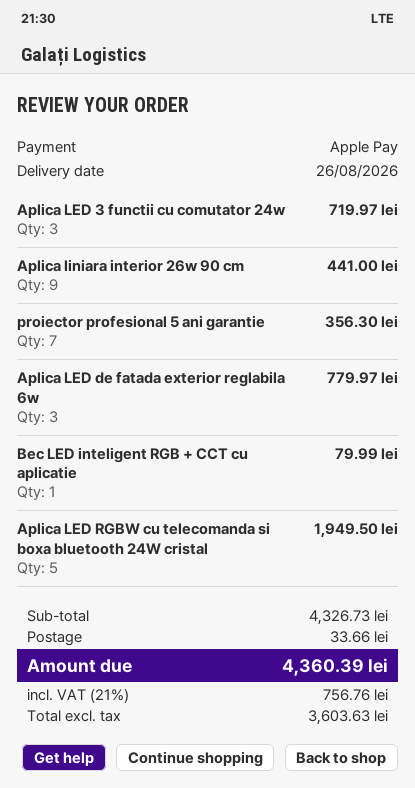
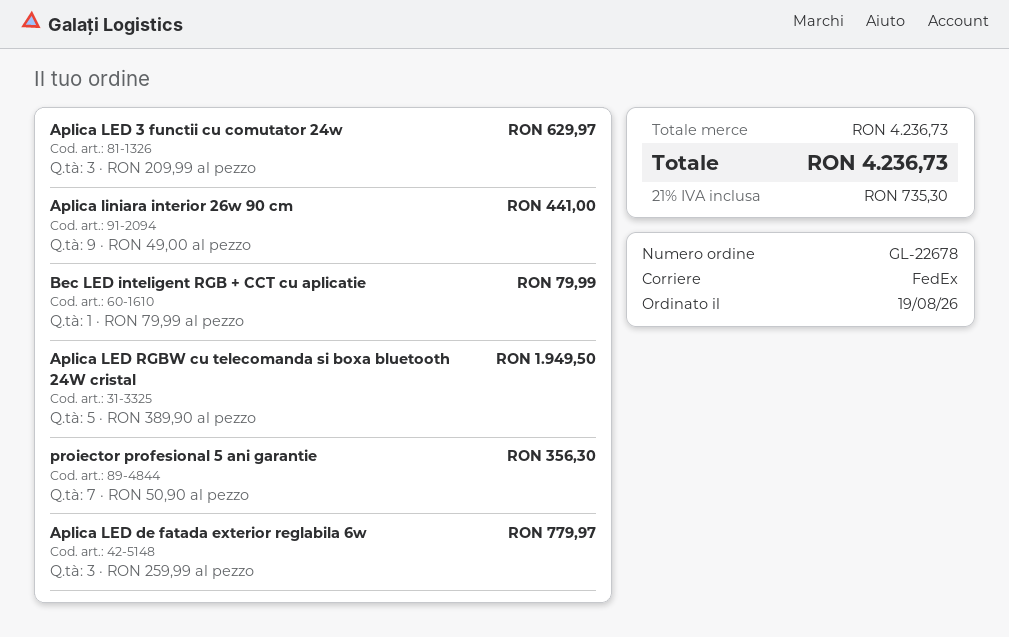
Aplica LED 3 functii cu comutator 24w: 3 for 719.97 -> 3 for 629.97
subtotal: 4326.73 -> 4236.73
shipping: 33.66 -> none
tax: 21% = 756.76 -> 21% = 735.30
total: 4360.39 -> 4236.73

